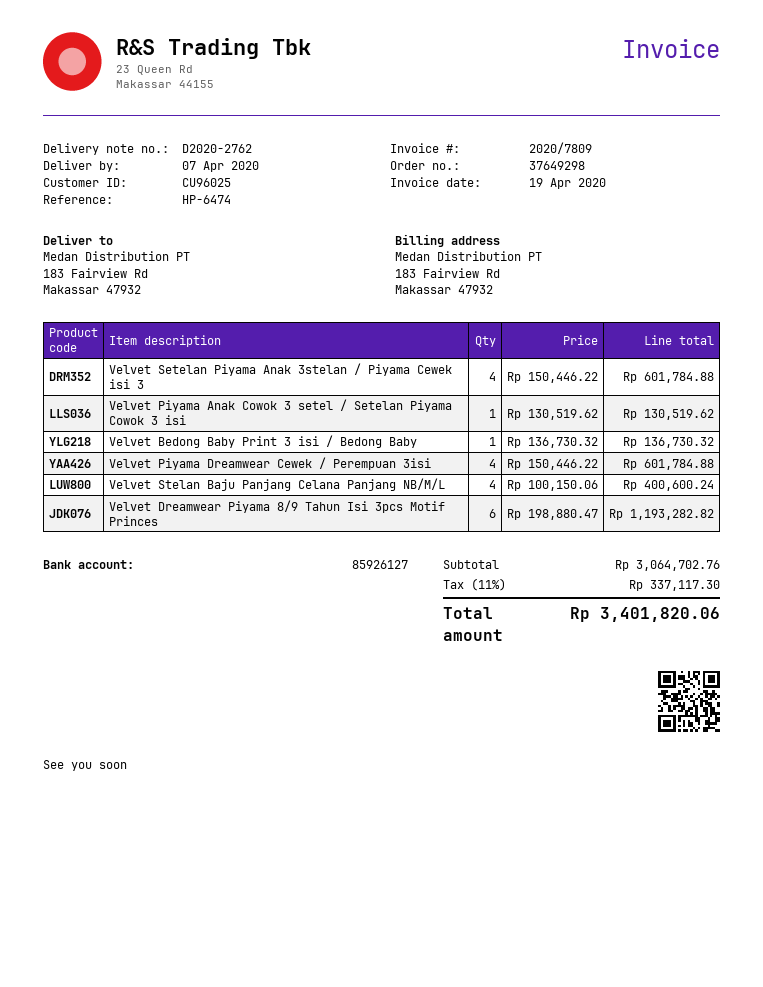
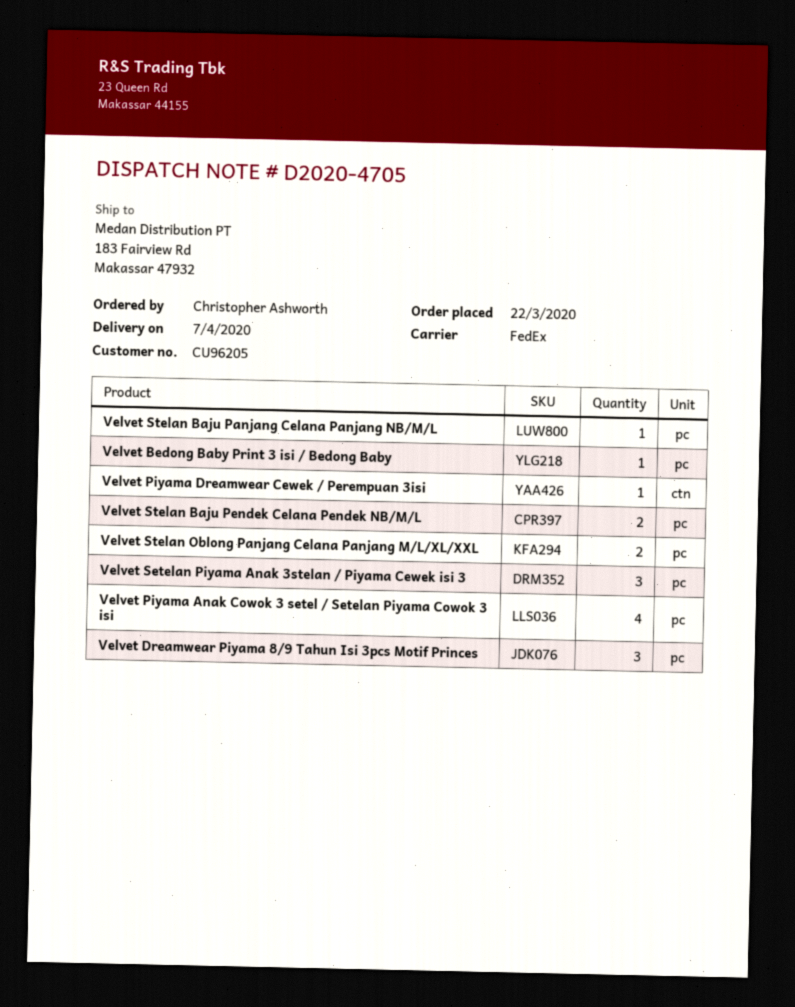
delivery note number: D2020-2762 -> D2020-4705
customer number: CU96025 -> CU96205
Velvet Setelan Piyama Anak 3stelan / Piyama Cewek isi 3: 4 -> 3
Velvet Piyama Anak Cowok 3 setel / Setelan Piyama Cowok 3 isi: 1 -> 4
Velvet Piyama Dreamwear Cewek / Perempuan 3isi: 4 -> 1
Velvet Stelan Baju Panjang Celana Panjang NB/M/L: 4 -> 1
Velvet Dreamwear Piyama 8/9 Tahun Isi 3pcs Motif Princes: 6 -> 3
Velvet Stelan Baju Pendek Celana Pendek NB/M/L: none -> 2
Velvet Stelan Oblong Panjang Celana Panjang M/L/XL/XXL: none -> 2

